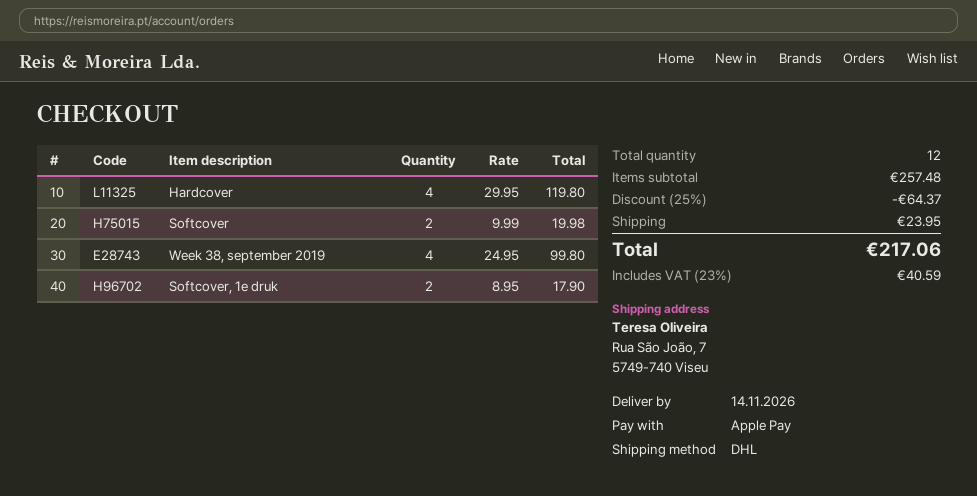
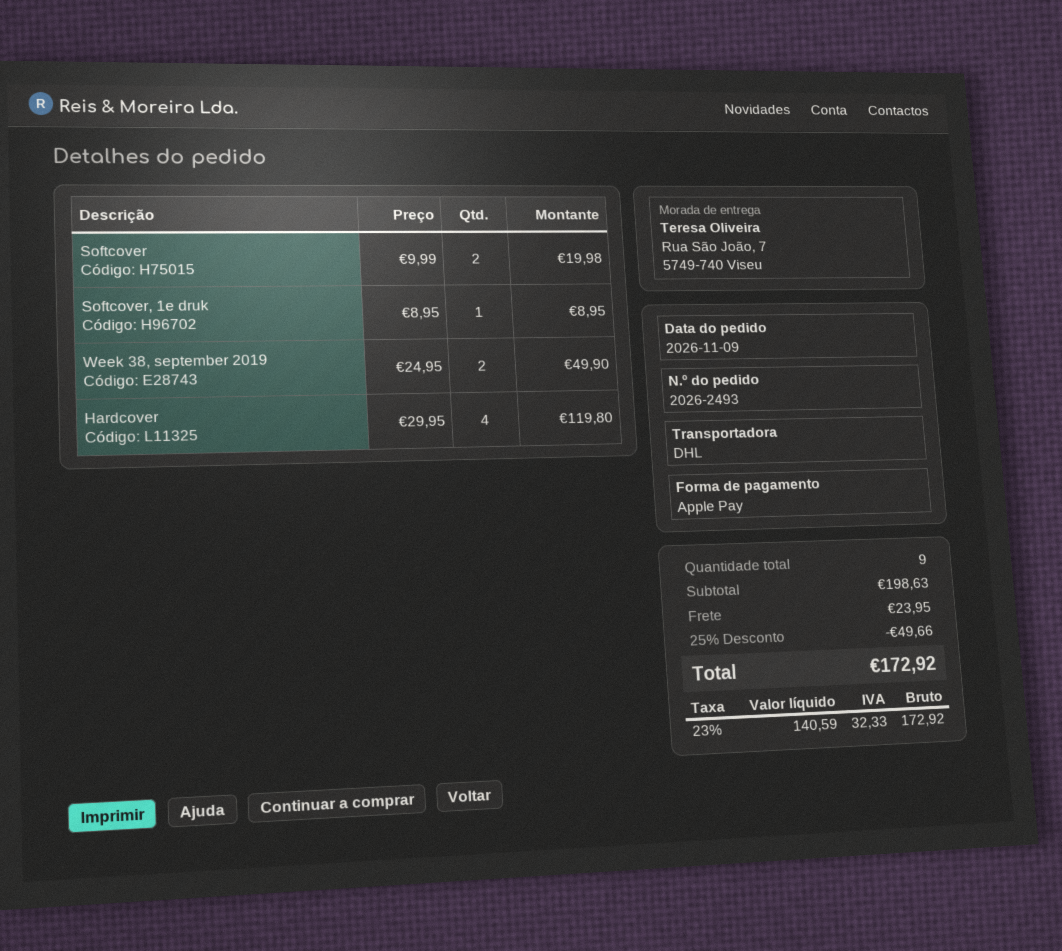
Week 38, september 2019: 4 x 24.95 = 99.80 -> 2 x 24.95 = 49.90
Softcover, 1e druk: 2 x 8.95 = 17.90 -> 1 x 8.95 = 8.95
total quantity: 12 -> 9
subtotal: 257.48 -> 198.63
discount: 25% = 64.37 -> 25% = 49.66
tax: 23% = 40.59 -> 23% = 32.33
total: 217.06 -> 172.92

